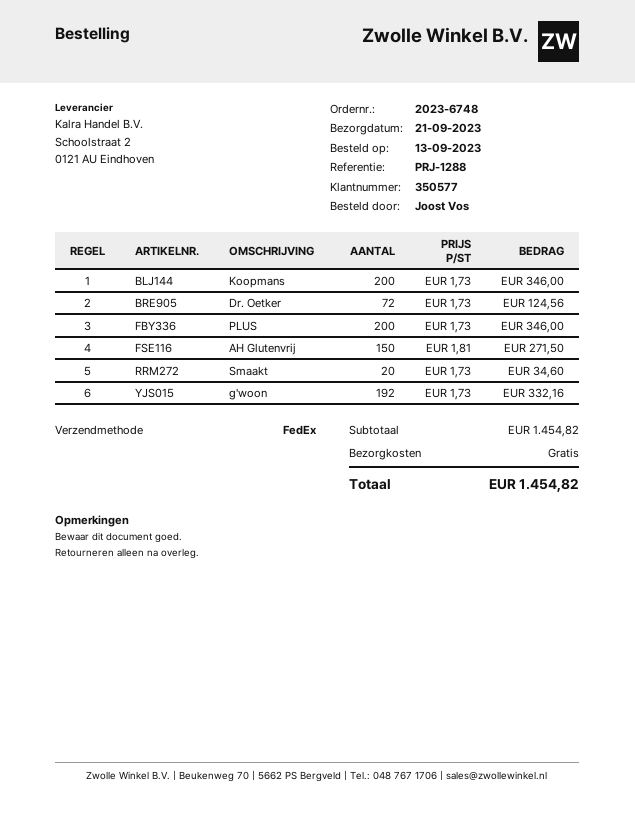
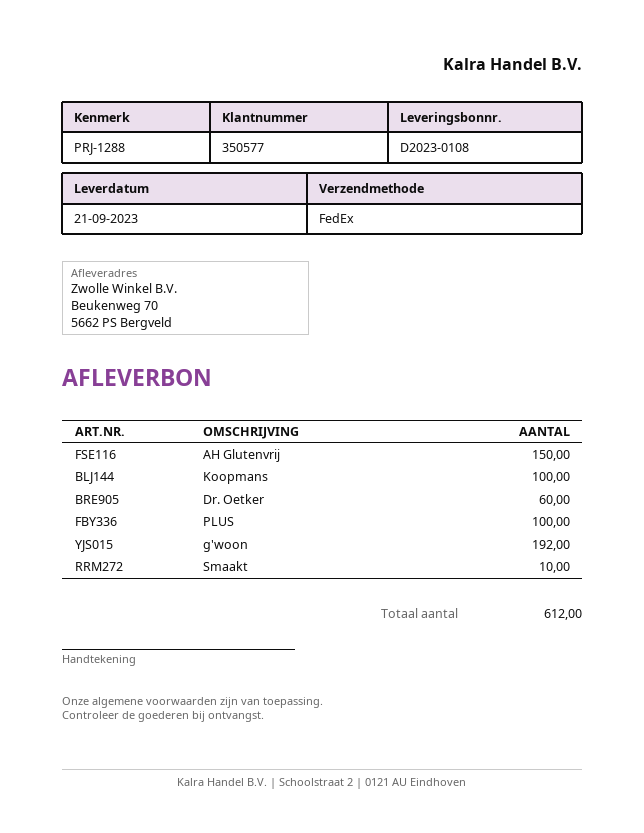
Koopmans: 200 -> 100
Dr. Oetker: 72 -> 60
PLUS: 200 -> 100
Smaakt: 20 -> 10

